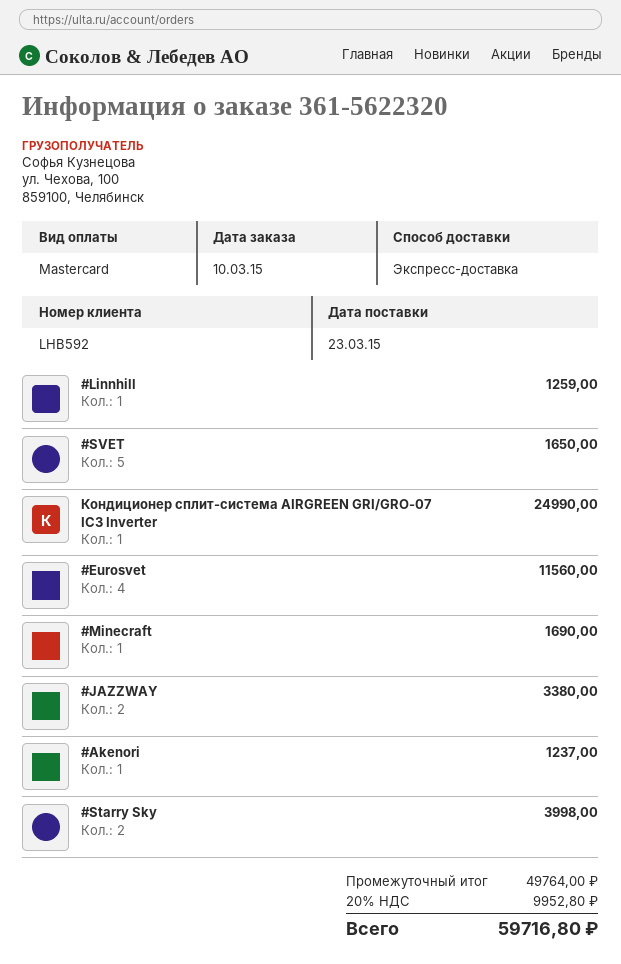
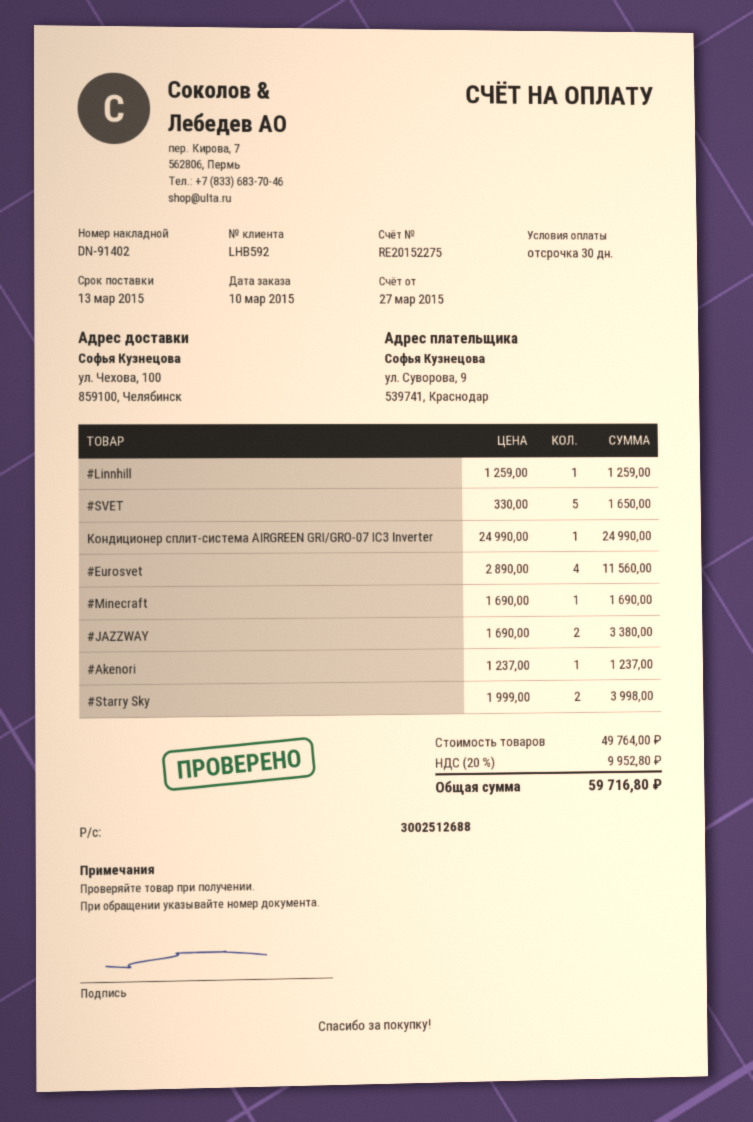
delivery date: 2015-03-23 -> 2015-03-13

